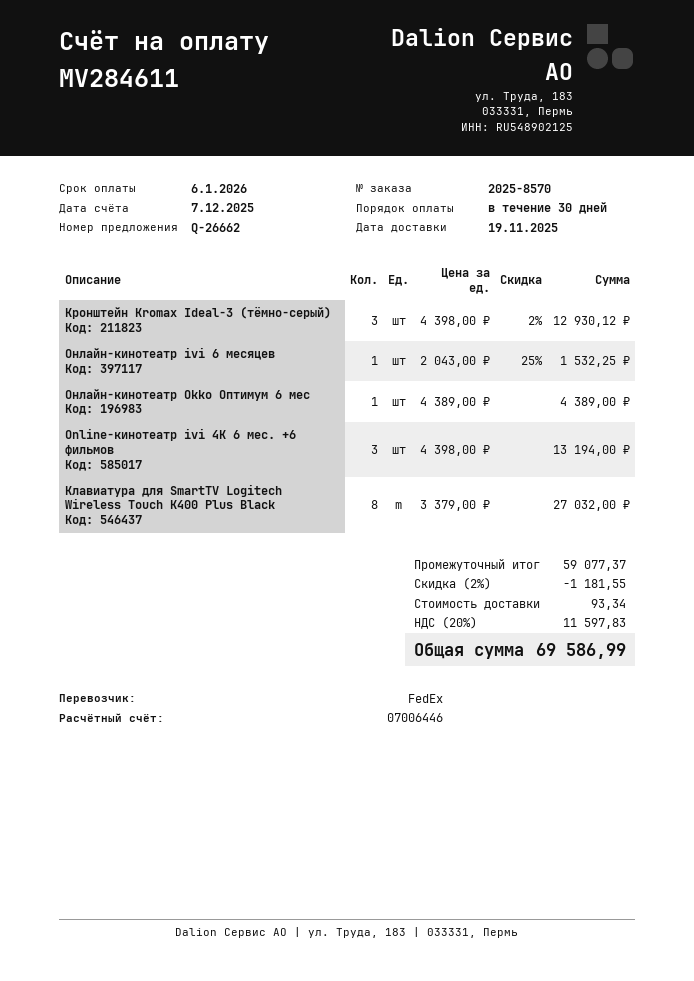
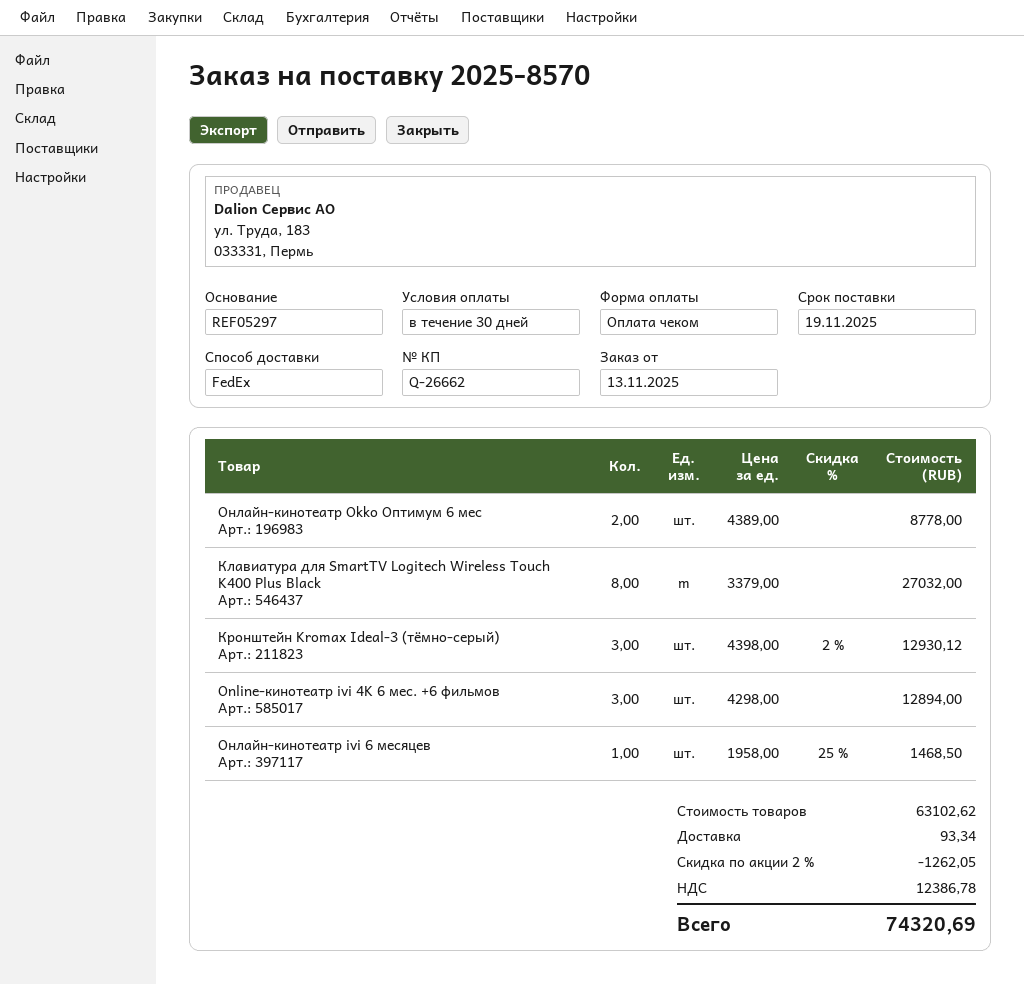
Онлайн-кинотеатр ivi 6 месяцев: 1 x 2043.00 - 25% = 1532.25 -> 1 x 1958.00 - 25% = 1468.50
Онлайн-кинотеатр Okko Оптимум 6 мес: 1 x 4389.00 = 4389.00 -> 2 x 4389.00 = 8778.00
Online-кинотеатр ivi 4K 6 мес. +6 фильмов: 3 x 4398.00 = 13194.00 -> 3 x 4298.00 = 12894.00
subtotal: 59077.37 -> 63102.62
discount: 2% = 1181.55 -> 2% = 1262.05
tax: 11597.83 -> 12386.78
total: 69586.99 -> 74320.69

